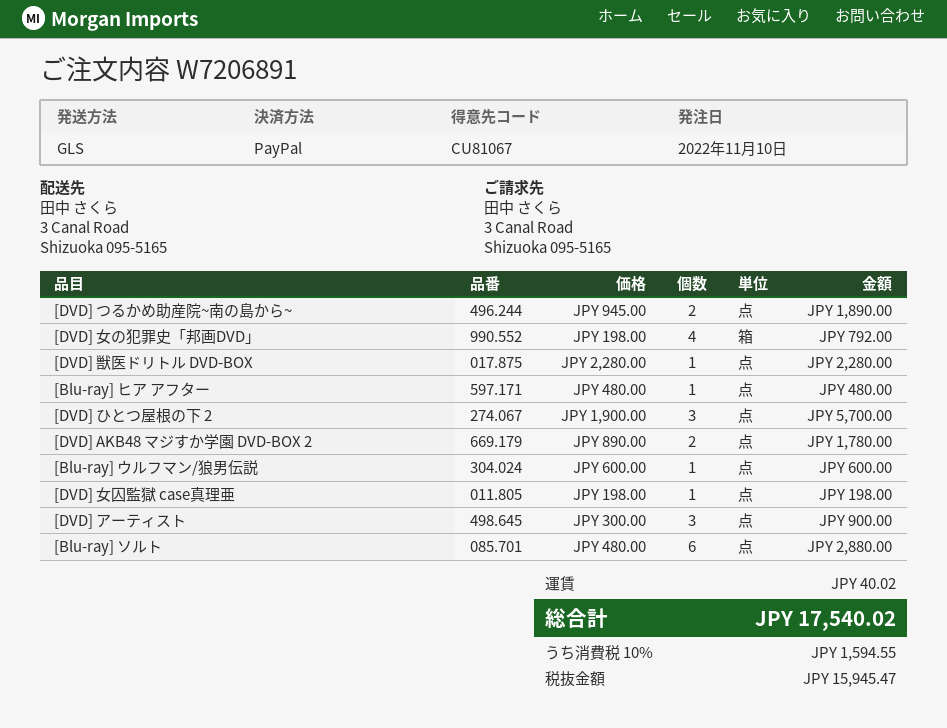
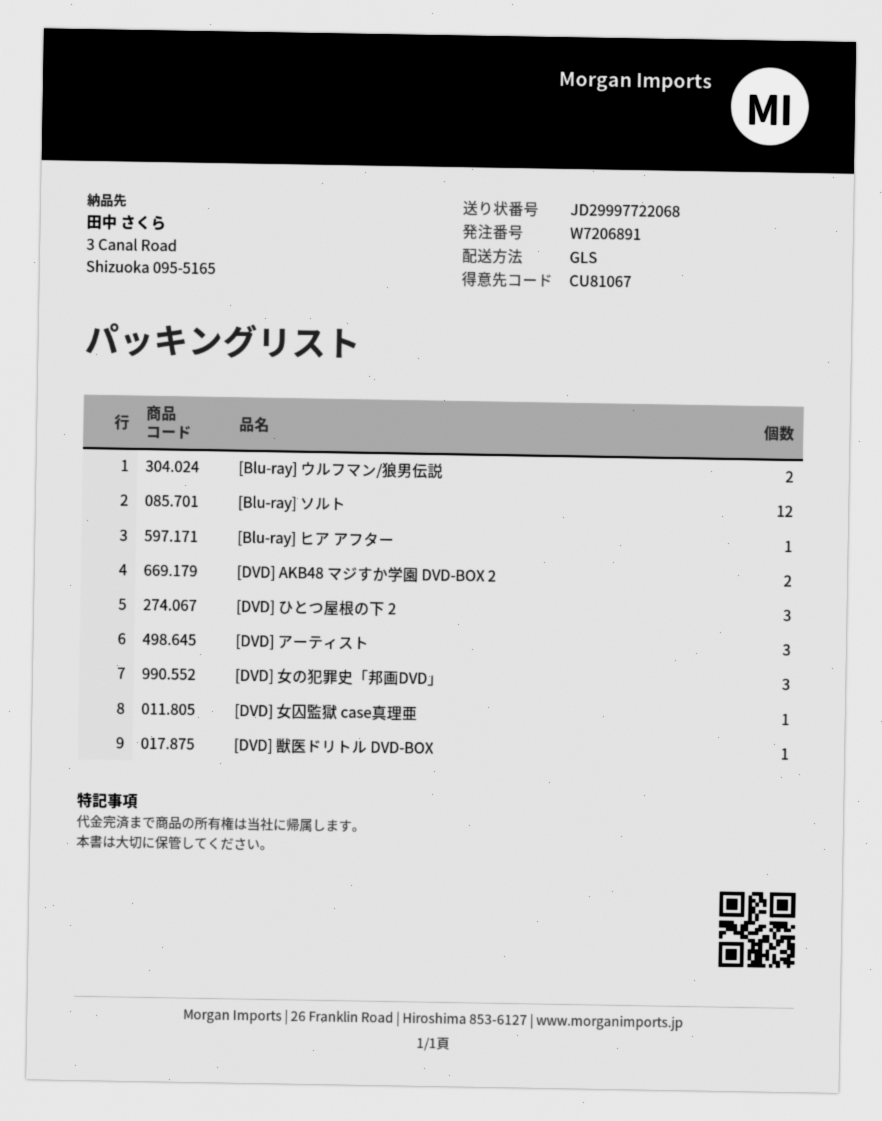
[DVD] つるかめ助産院~南の島から~: 2 -> none
[DVD] 女の犯罪史「邦画DVD」: 4 -> 3
[Blu-ray] ウルフマン/狼男伝説: 1 -> 2
[Blu-ray] ソルト: 6 -> 12

